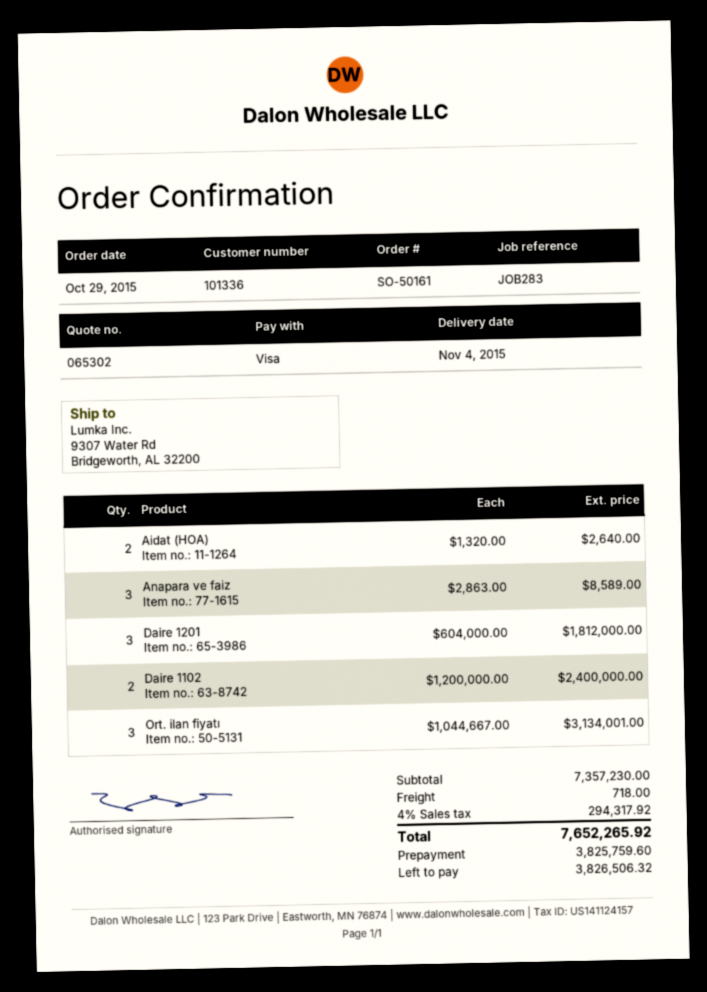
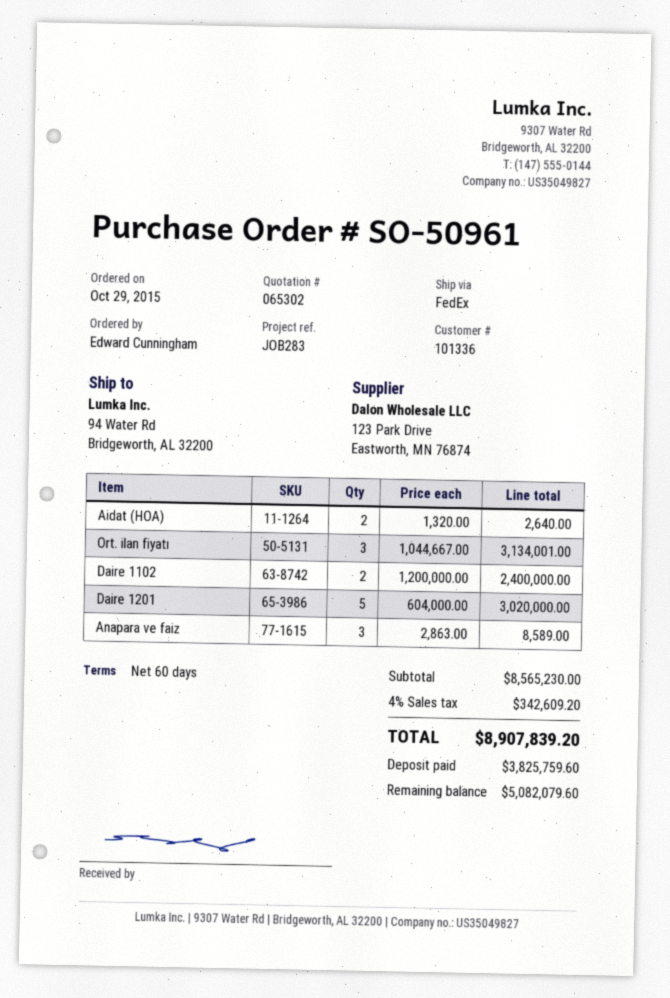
order number: SO-50161 -> SO-50961
ship to: 9307 Water Rd, Bridgeworth, AL 32200 -> 94 Water Rd, Bridgeworth, AL 32200
Daire 1201: 3 x 604000.00 = 1812000.00 -> 5 x 604000.00 = 3020000.00
subtotal: 7357230.00 -> 8565230.00
shipping: 718.00 -> none
tax: 4% = 294317.92 -> 4% = 342609.20
total: 7652265.92 -> 8907839.20
balance: 3826506.32 -> 5082079.60

